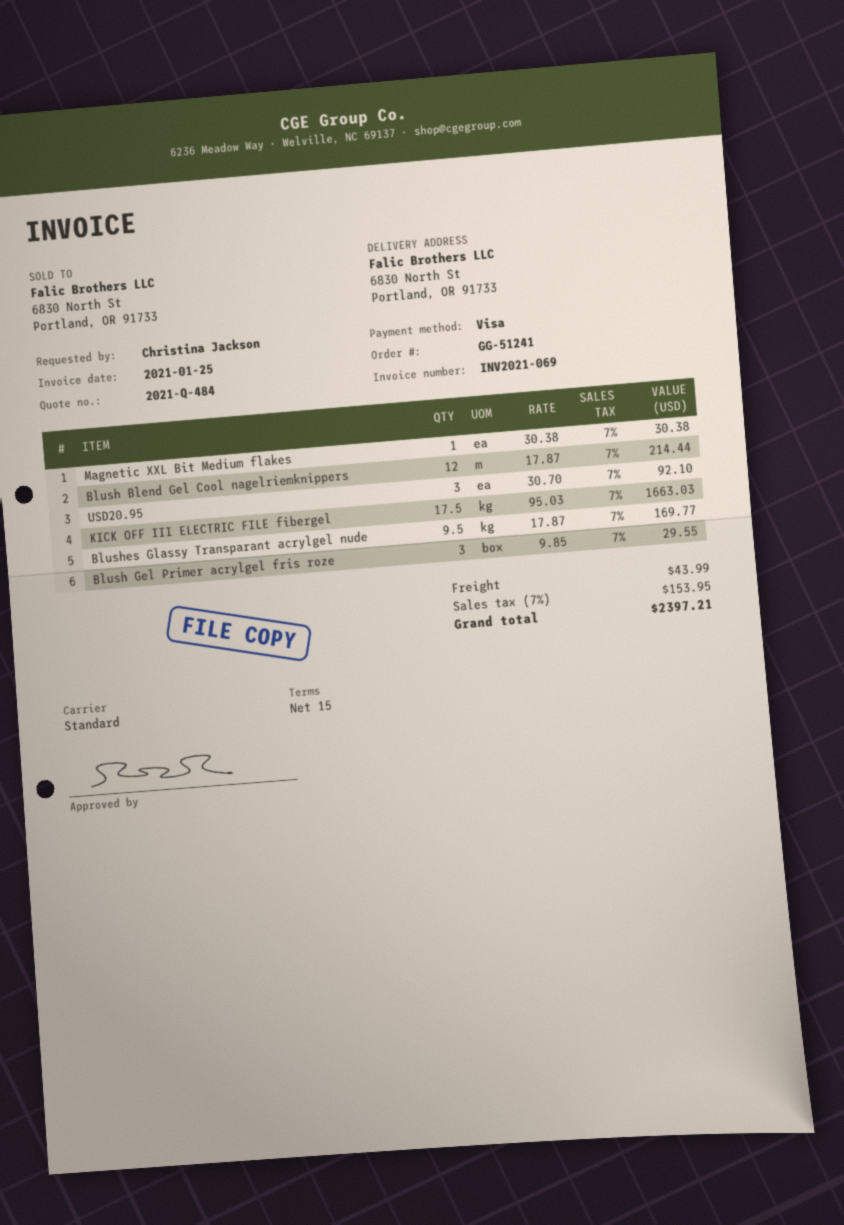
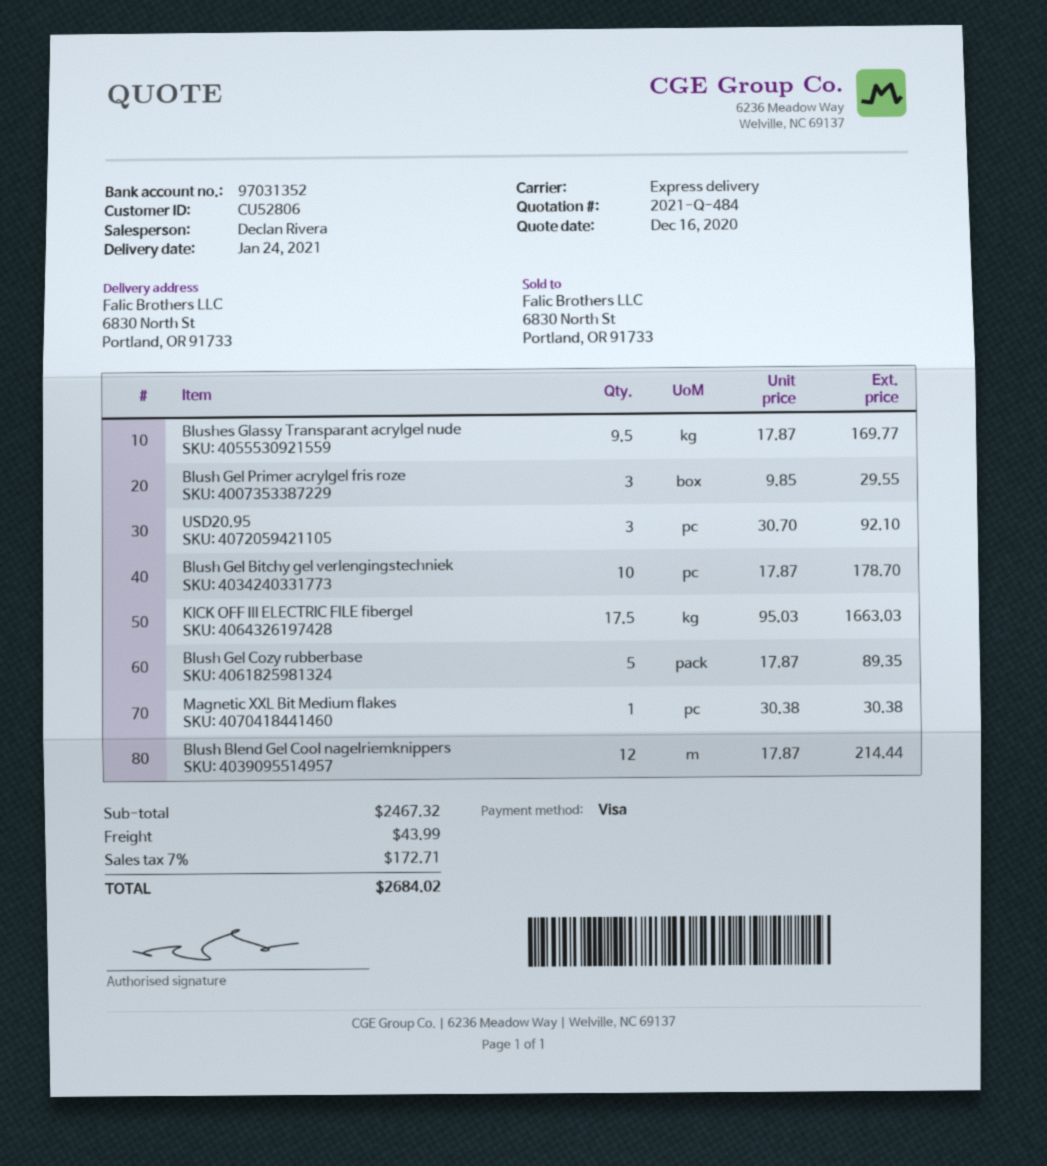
shipping method: standard -> express
Blush Gel Bitchy gel verlengingstechniek: none -> 10 x 17.87 = 178.70
Blush Gel Cozy rubberbase: none -> 5 x 17.87 = 89.35
tax: 7% = 153.95 -> 7% = 172.71
total: 2397.21 -> 2684.02

